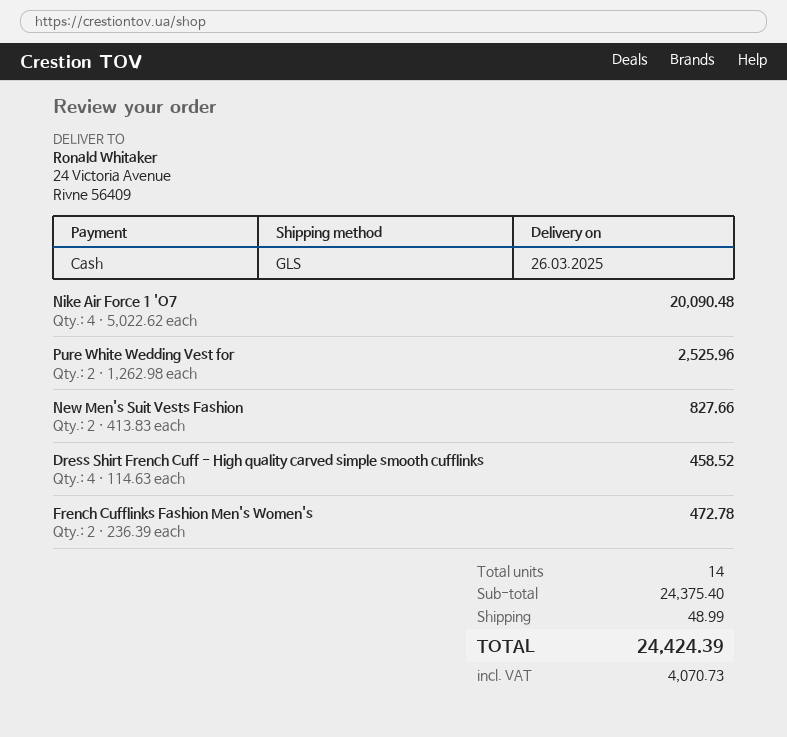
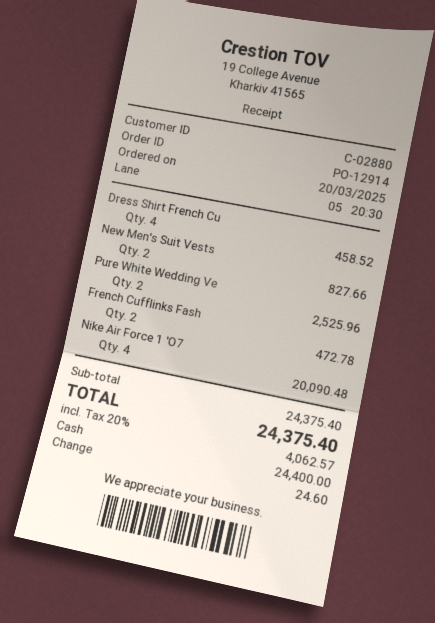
shipping: 48.99 -> none
tax: 4070.73 -> 4062.57
total: 24424.39 -> 24375.40

